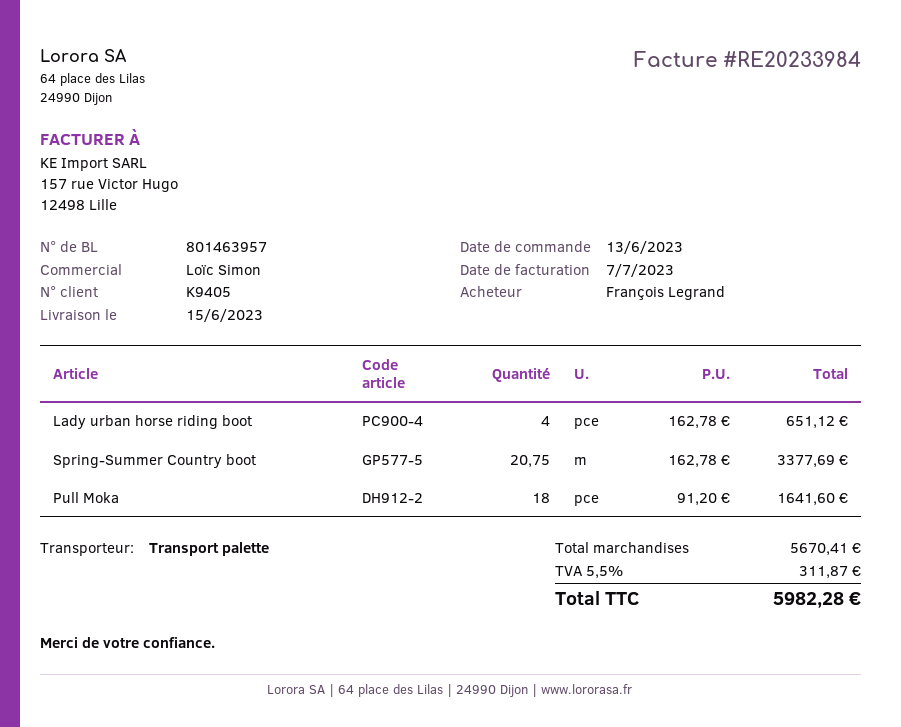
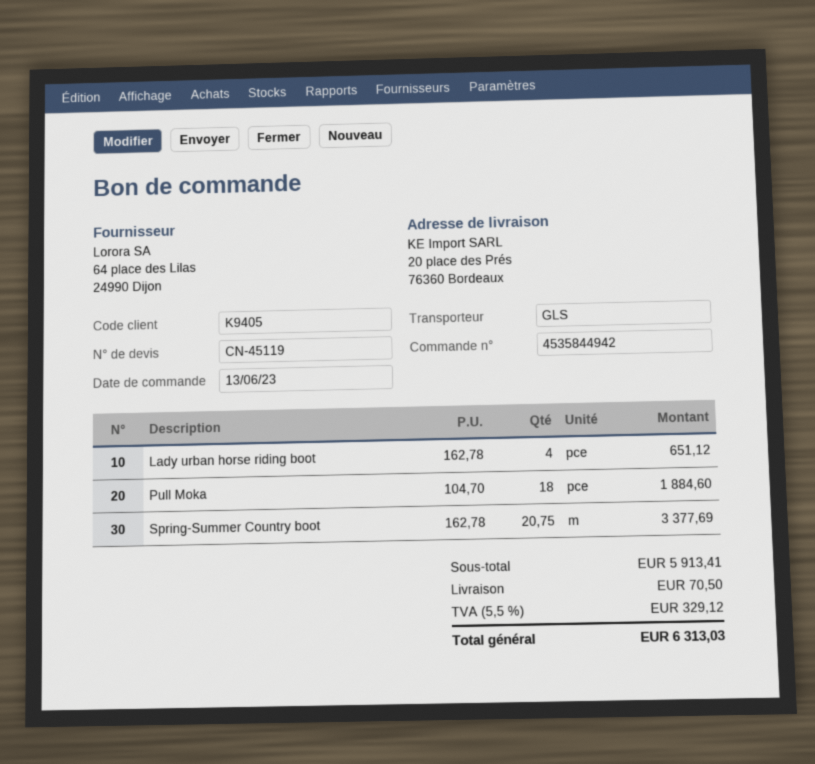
shipping method: pallet freight -> GLS
Pull Moka: 18 x 91.20 = 1641.60 -> 18 x 104.70 = 1884.60
subtotal: 5670.41 -> 5913.41
shipping: none -> 70.50
tax: 5.5% = 311.87 -> 5.5% = 329.12
total: 5982.28 -> 6313.03

